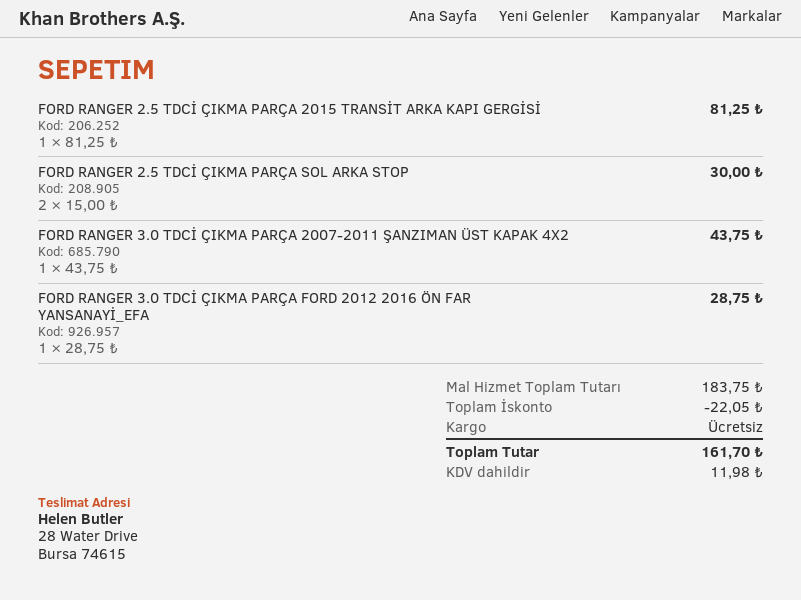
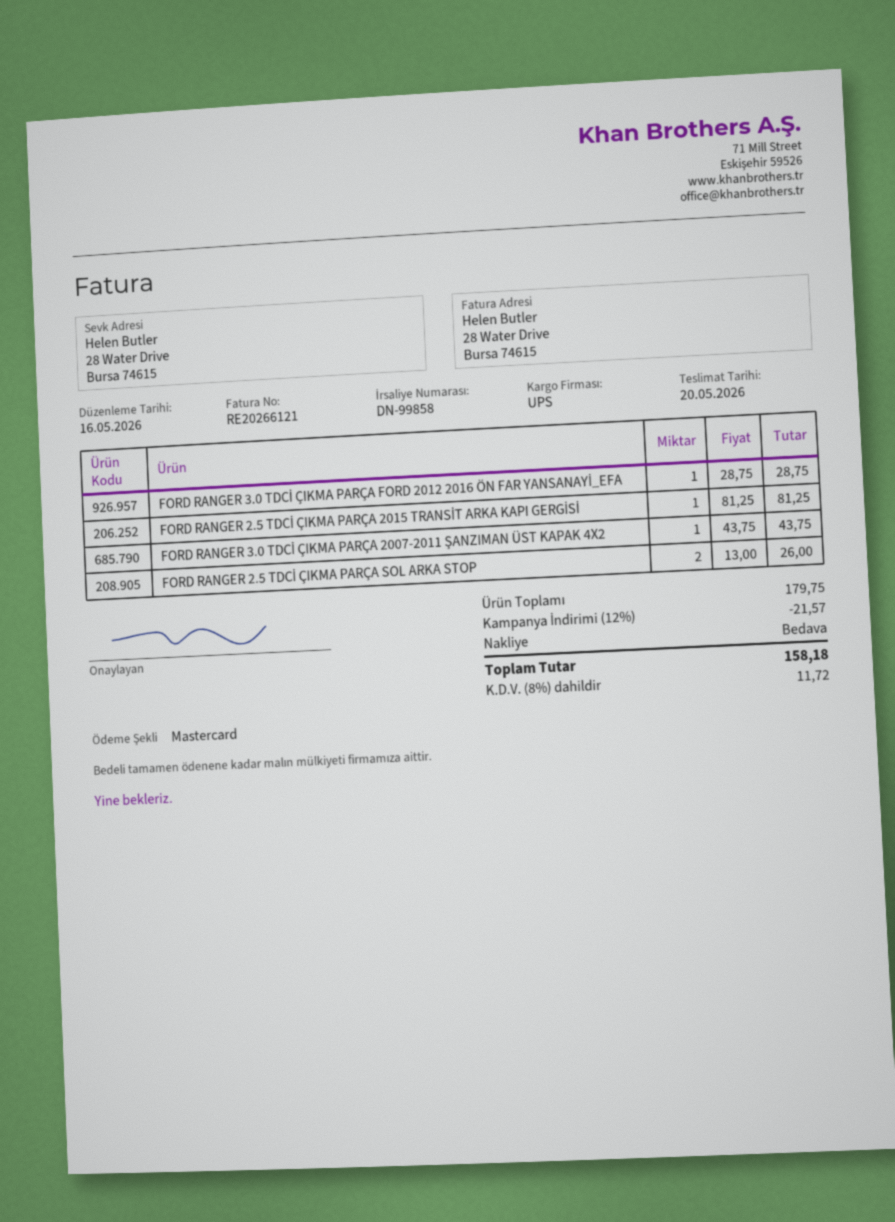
FORD RANGER 2.5 TDCİ ÇIKMA PARÇA SOL ARKA STOP: 2 x 15.00 = 30.00 -> 2 x 13.00 = 26.00
subtotal: 183.75 -> 179.75
discount: 22.05 -> 21.57
tax: 11.98 -> 11.72
total: 161.70 -> 158.18

